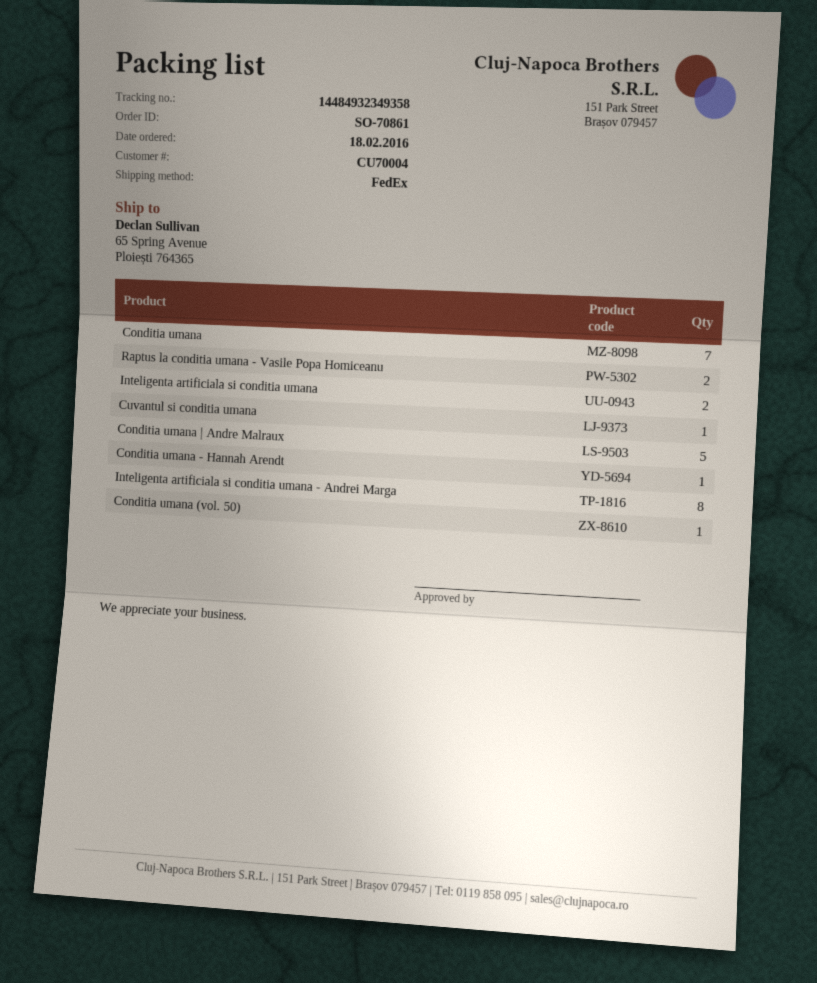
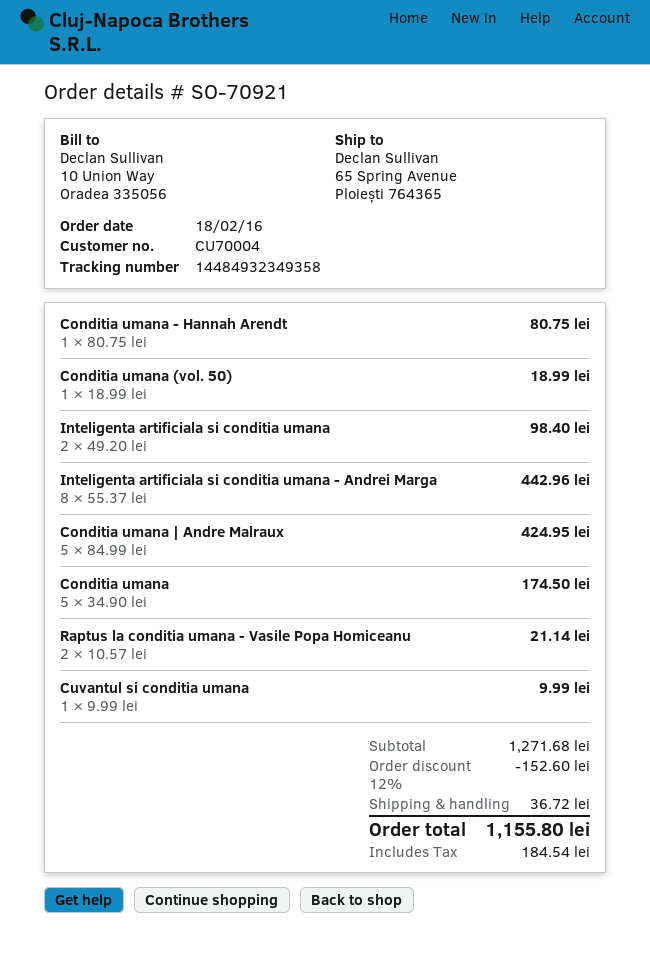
order number: SO-70861 -> SO-70921
Conditia umana: 7 -> 5

